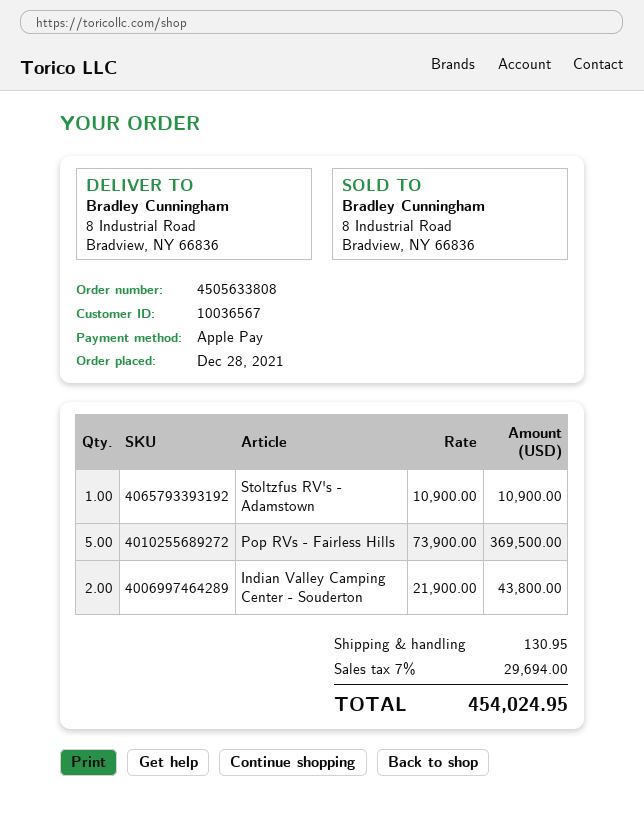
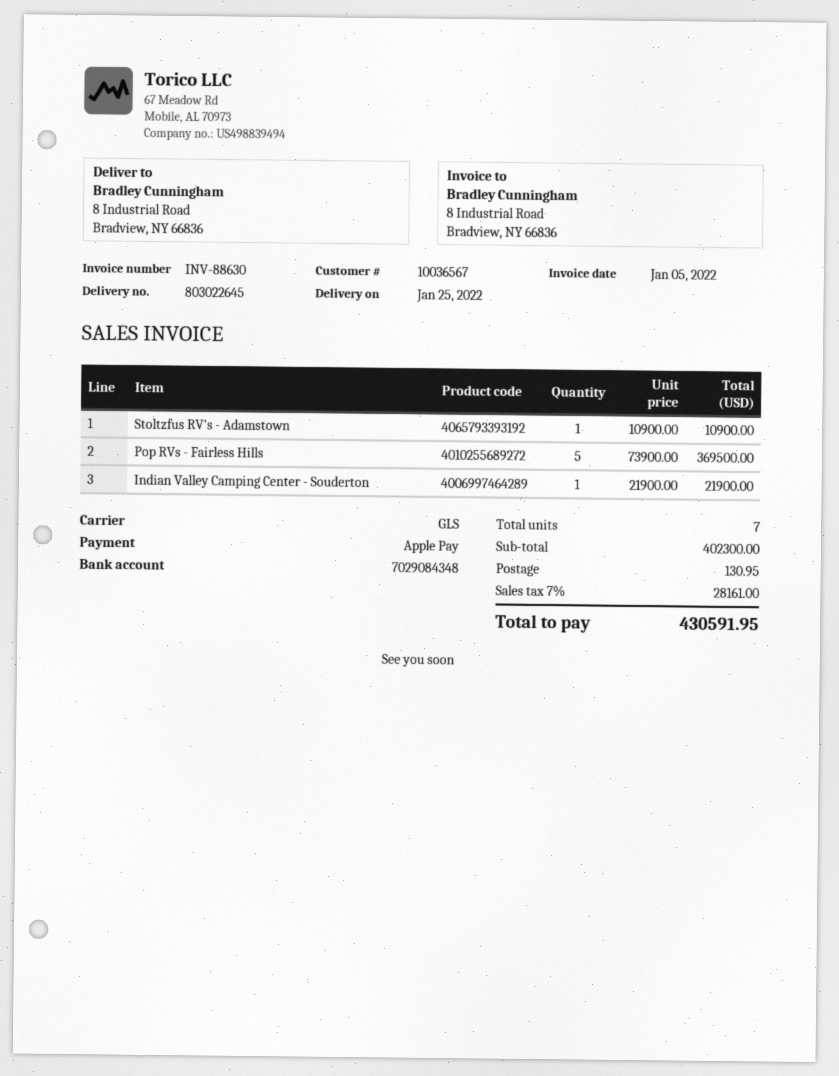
Indian Valley Camping Center - Souderton: 2 x 21900.00 = 43800.00 -> 1 x 21900.00 = 21900.00
tax: 7% = 29694.00 -> 7% = 28161.00
total: 454024.95 -> 430591.95

